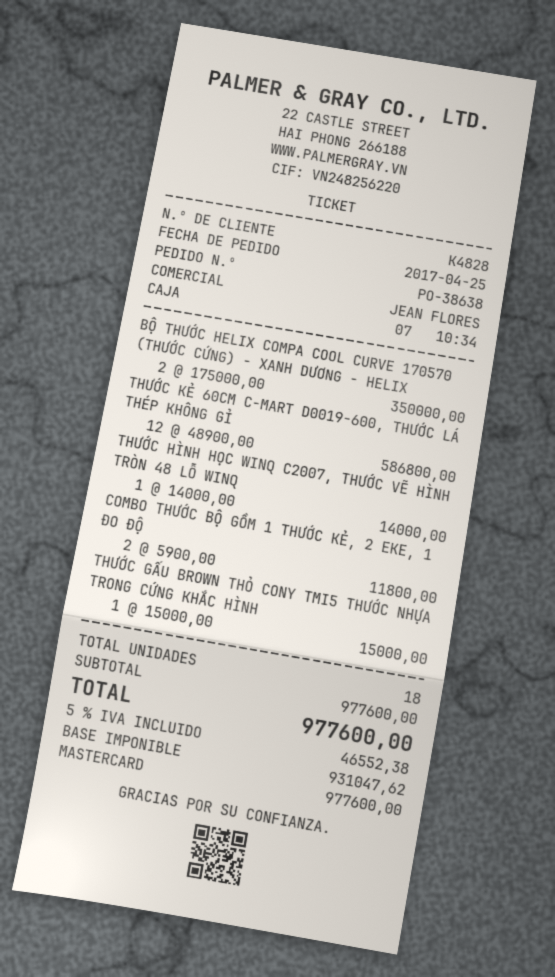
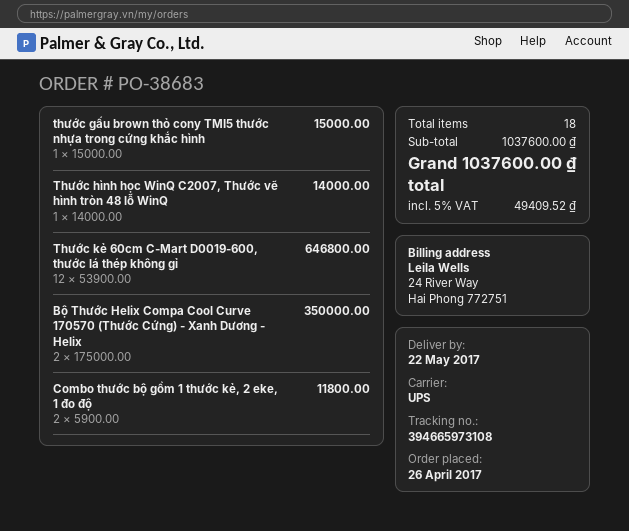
order number: PO-38638 -> PO-38683
order date: 2017-04-25 -> 2017-04-26
THƯỚC KẺ 60CM C-MART D0019-600, THƯỚC LÁ THÉP KHÔNG GỈ: 12 x 48900.00 = 586800.00 -> 12 x 53900.00 = 646800.00
subtotal: 977600.00 -> 1037600.00
tax: 5% = 46552.38 -> 5% = 49409.52
total: 977600.00 -> 1037600.00

